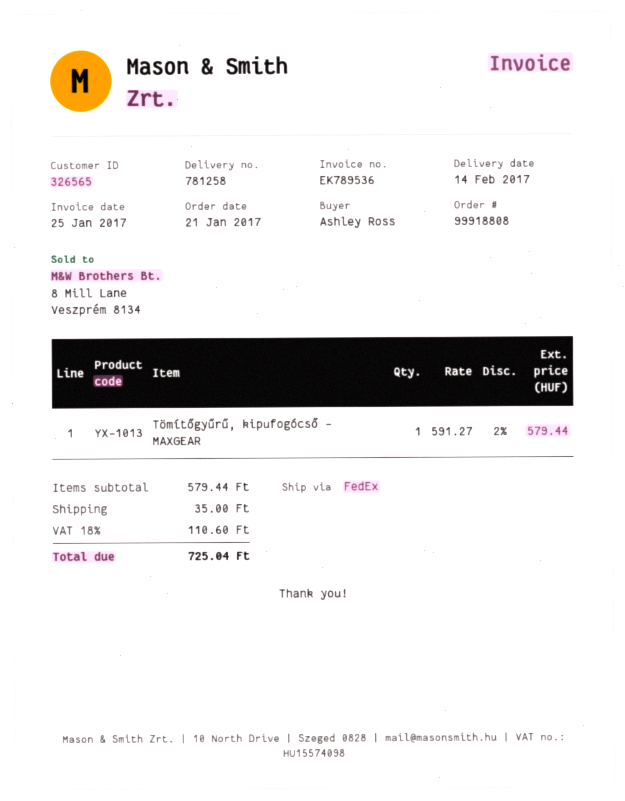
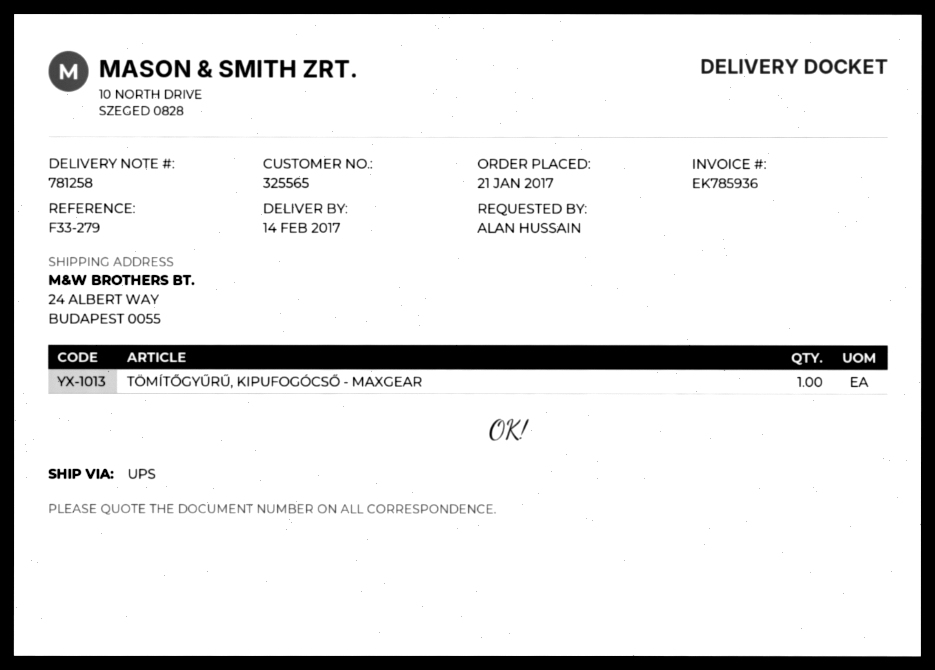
invoice number: EK789536 -> EK785936
customer number: 326565 -> 325565
ordered by: Ashley Ross -> ALAN HUSSAIN
shipping method: FedEx -> UPS

